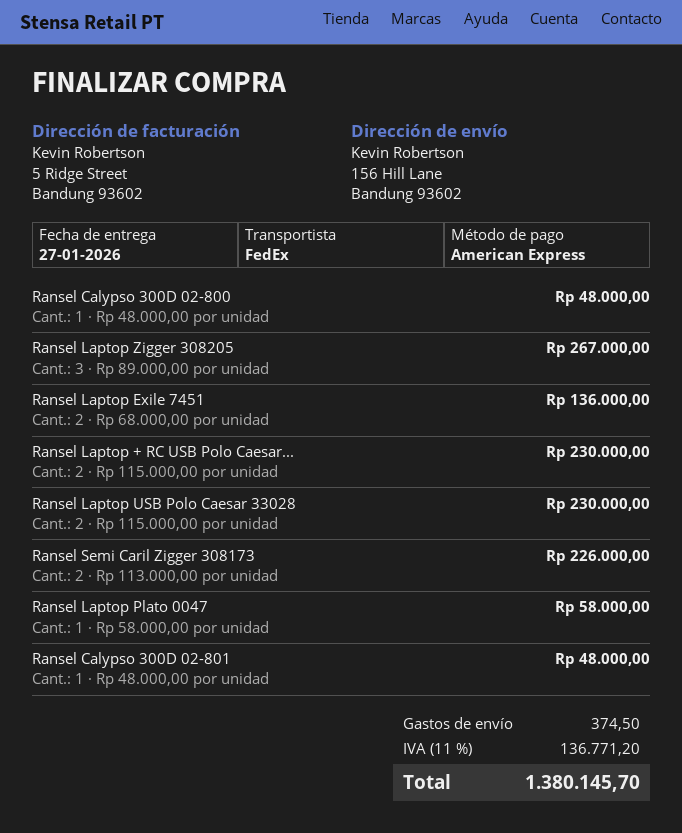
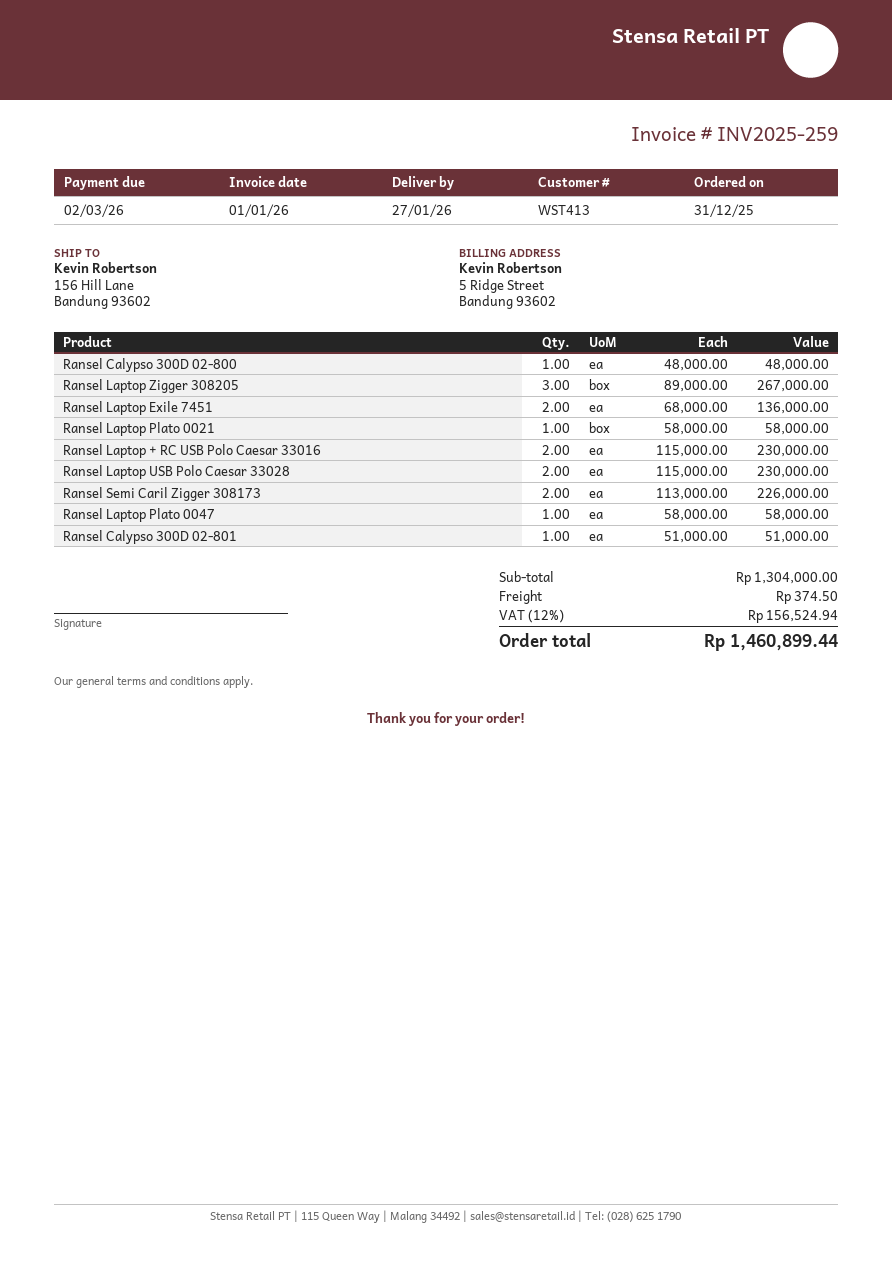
Ransel Calypso 300D 02-801: 1 x 48000.00 = 48000.00 -> 1 x 51000.00 = 51000.00
Ransel Laptop Plato 0021: none -> 1 x 58000.00 = 58000.00
tax: 11% = 136771.20 -> 12% = 156524.94
total: 1380145.70 -> 1460899.44

